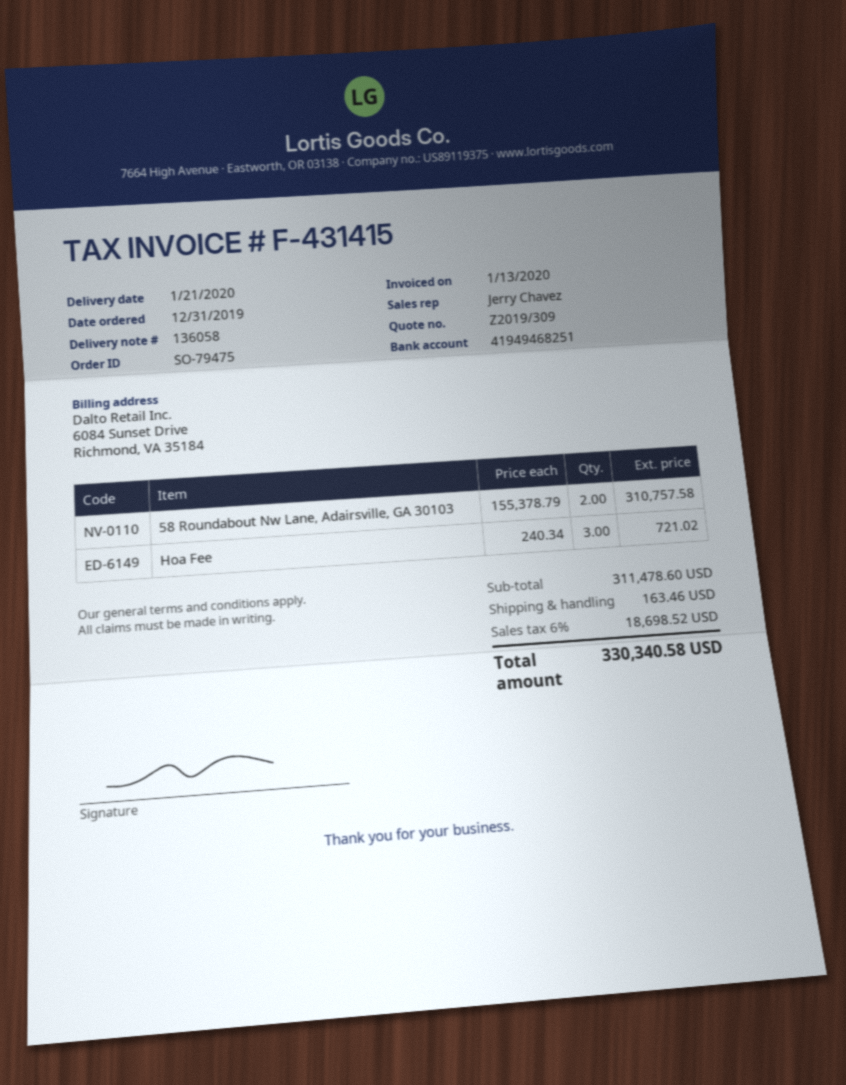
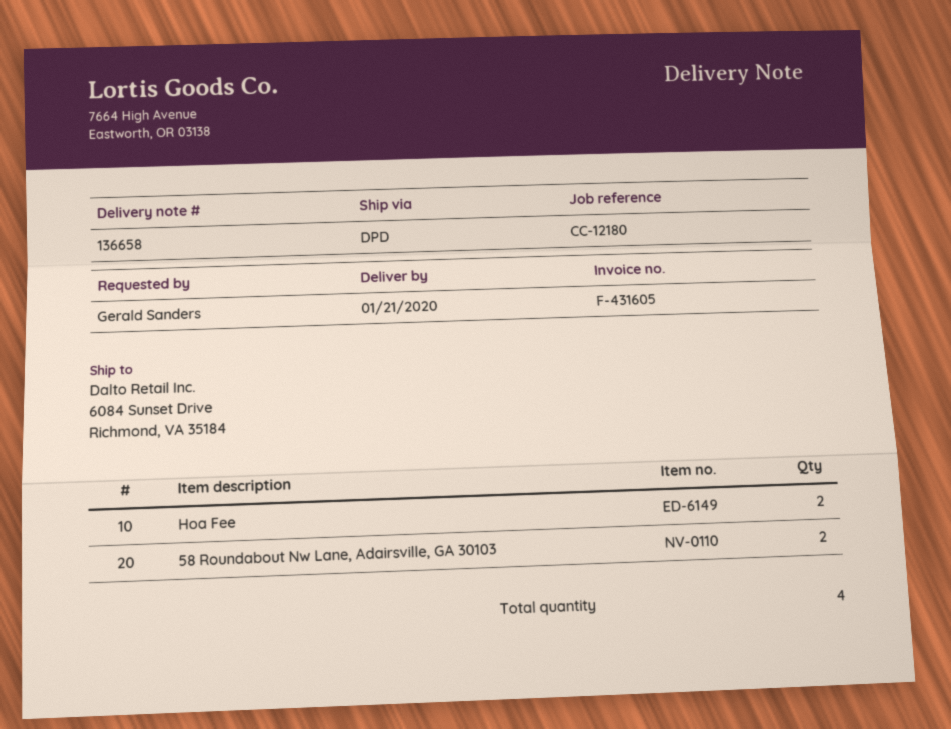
delivery note number: 136058 -> 136658
invoice number: F-431415 -> F-431605
Hoa Fee: 3 -> 2

